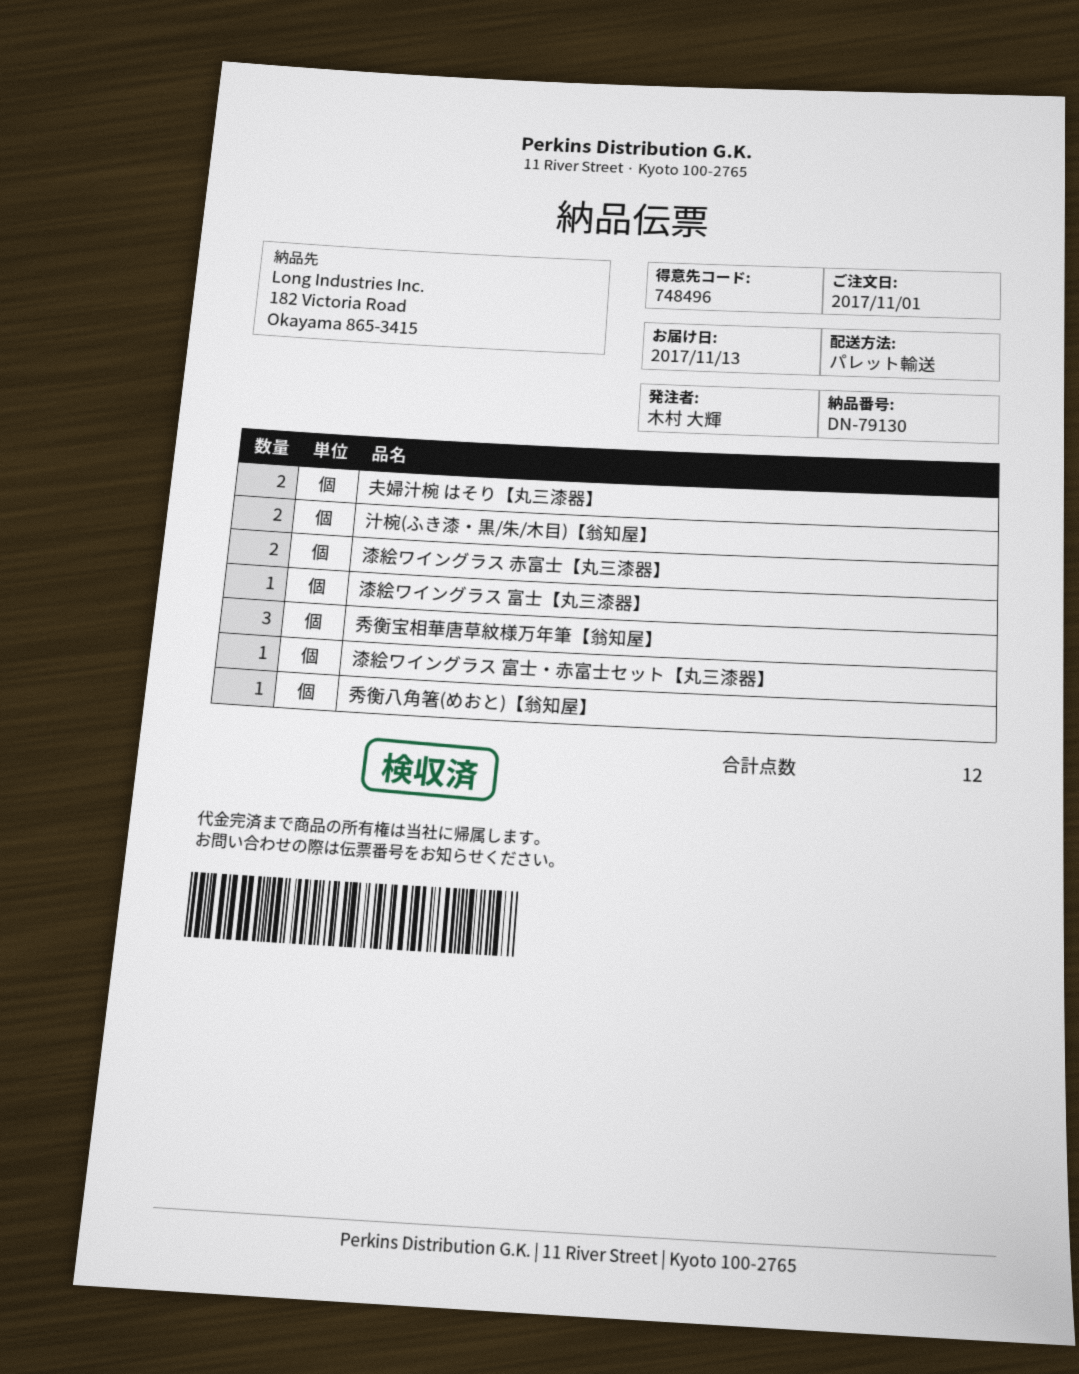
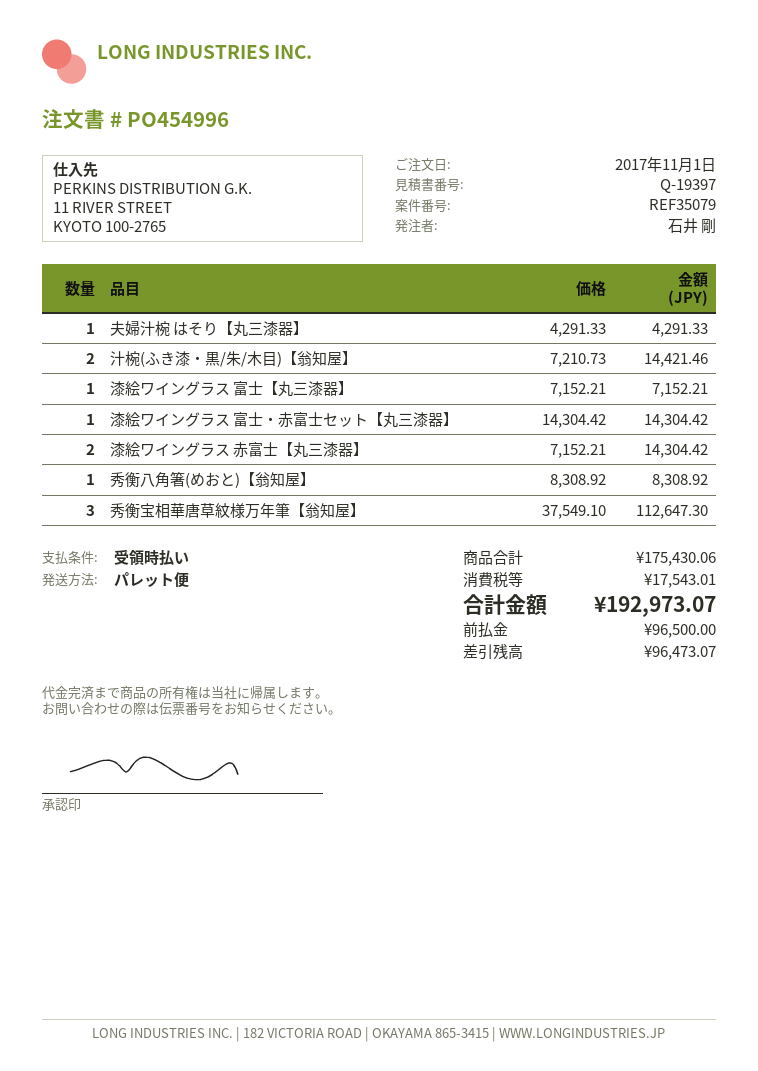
ordered by: 木村 大輝 -> 石井 剛
夫婦汁椀 はそり【丸三漆器】: 2 -> 1

